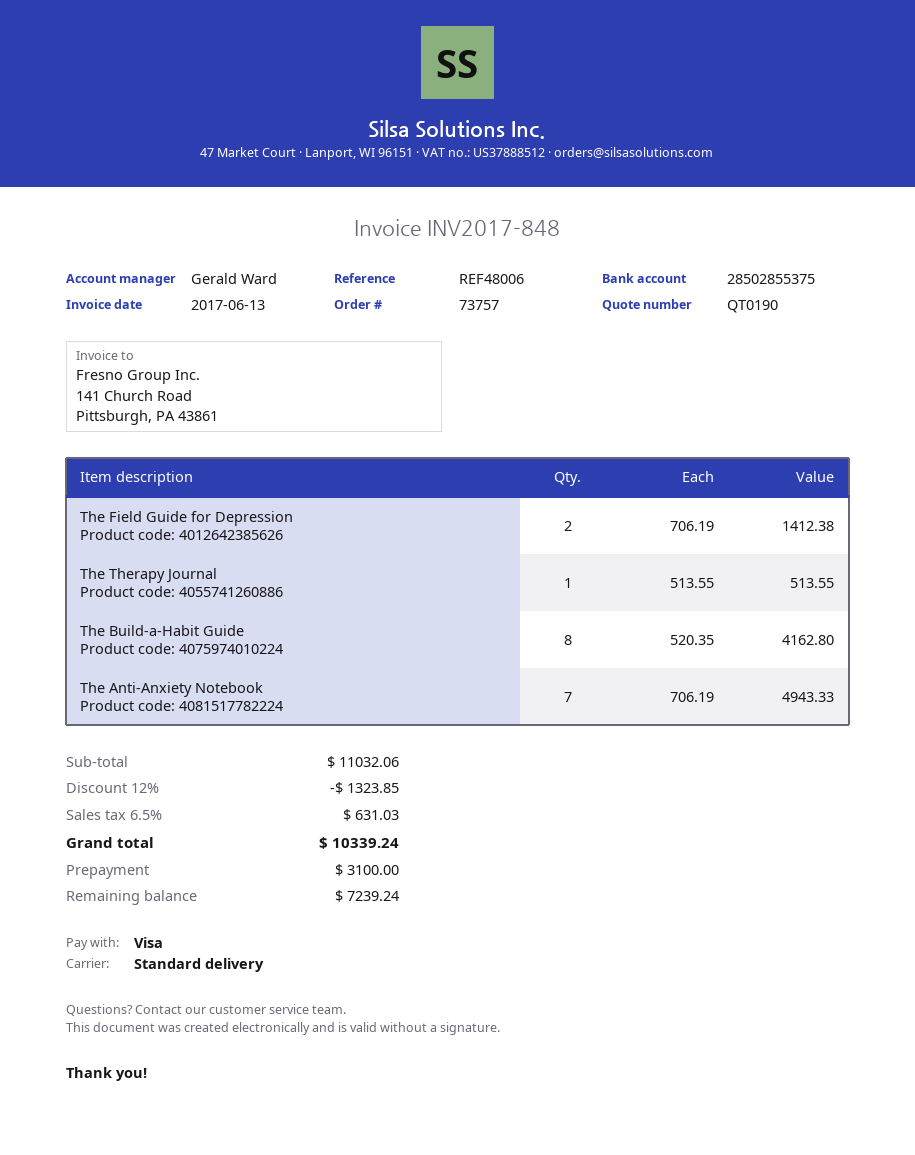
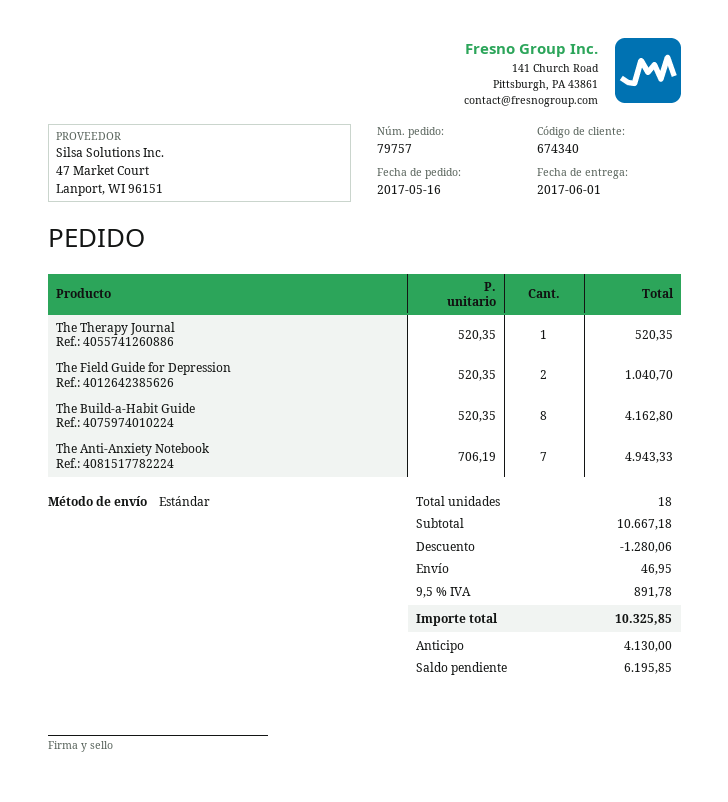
order number: 73757 -> 79757
The Field Guide for Depression: 2 x 706.19 = 1412.38 -> 2 x 520.35 = 1040.70
The Therapy Journal: 1 x 513.55 = 513.55 -> 1 x 520.35 = 520.35
subtotal: 11032.06 -> 10667.18
discount: 1323.85 -> 1280.06
shipping: none -> 46.95
tax: 6.5% = 631.03 -> 9.5% = 891.78
total: 10339.24 -> 10325.85
deposit: 3100.00 -> 4130.00
balance: 7239.24 -> 6195.85

